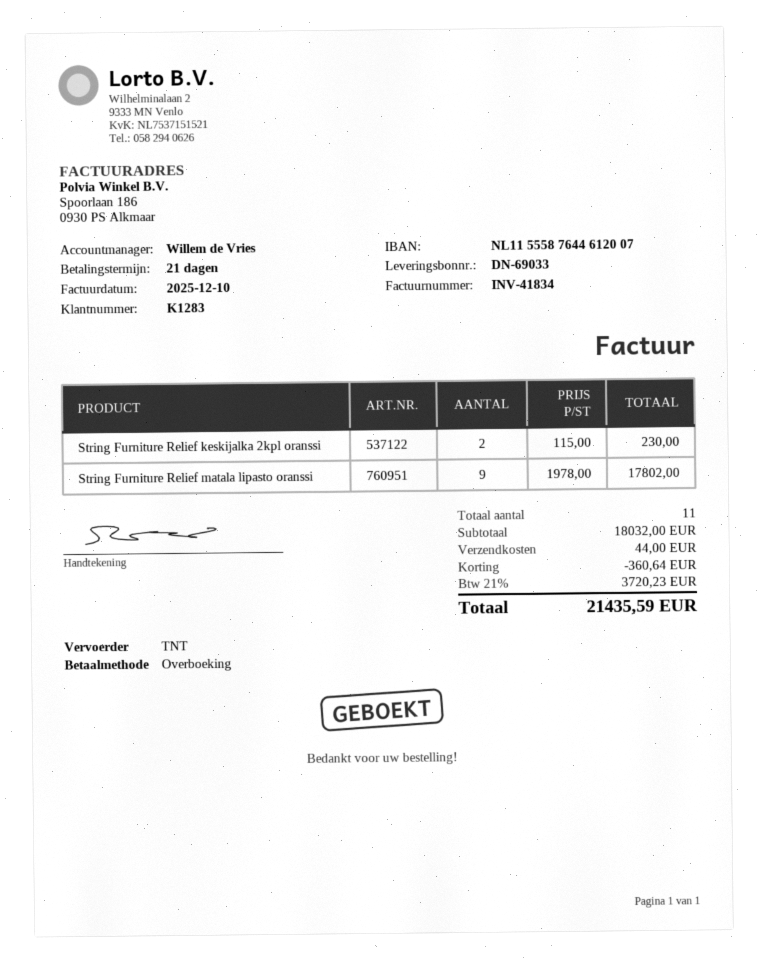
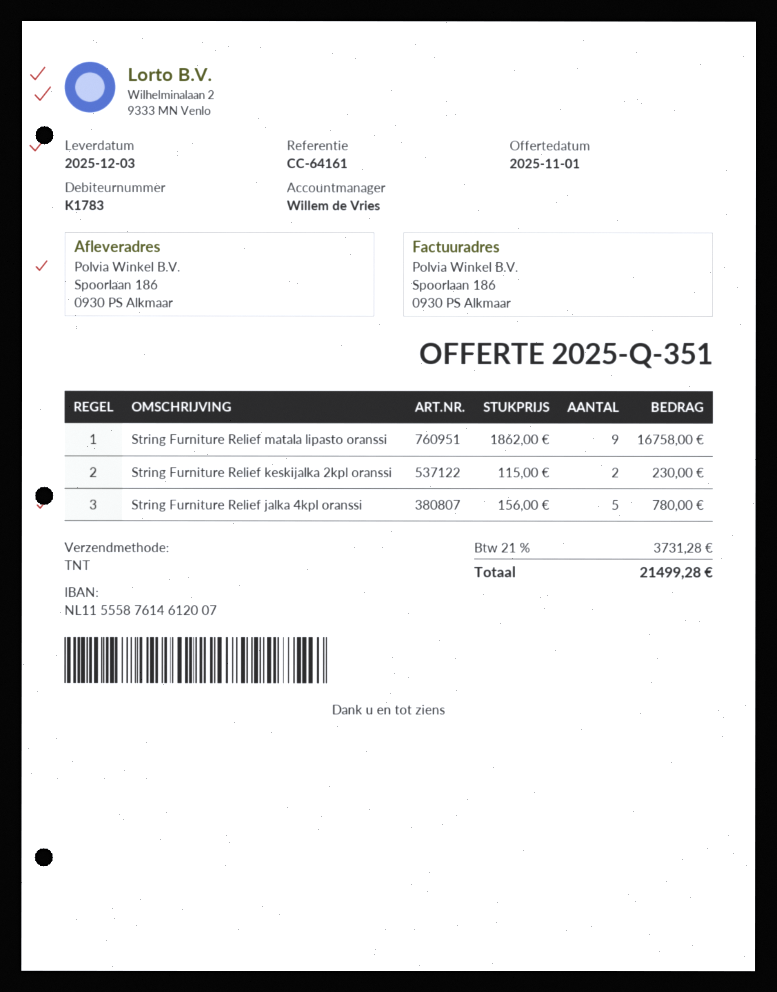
customer number: K1283 -> K1783
bank account: NL1155587644612007 -> NL1155587614612007
String Furniture Relief matala lipasto oranssi: 9 x 1978.00 = 17802.00 -> 9 x 1862.00 = 16758.00
String Furniture Relief jalka 4kpl oranssi: none -> 5 x 156.00 = 780.00
discount: 360.64 -> none
shipping: 44.00 -> none
tax: 21% = 3720.23 -> 21% = 3731.28
total: 21435.59 -> 21499.28

